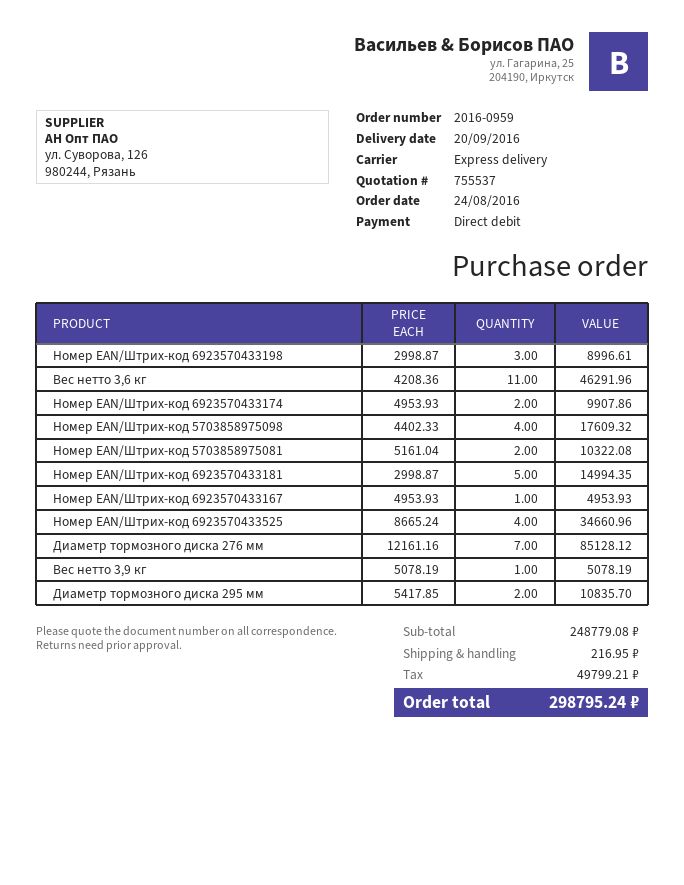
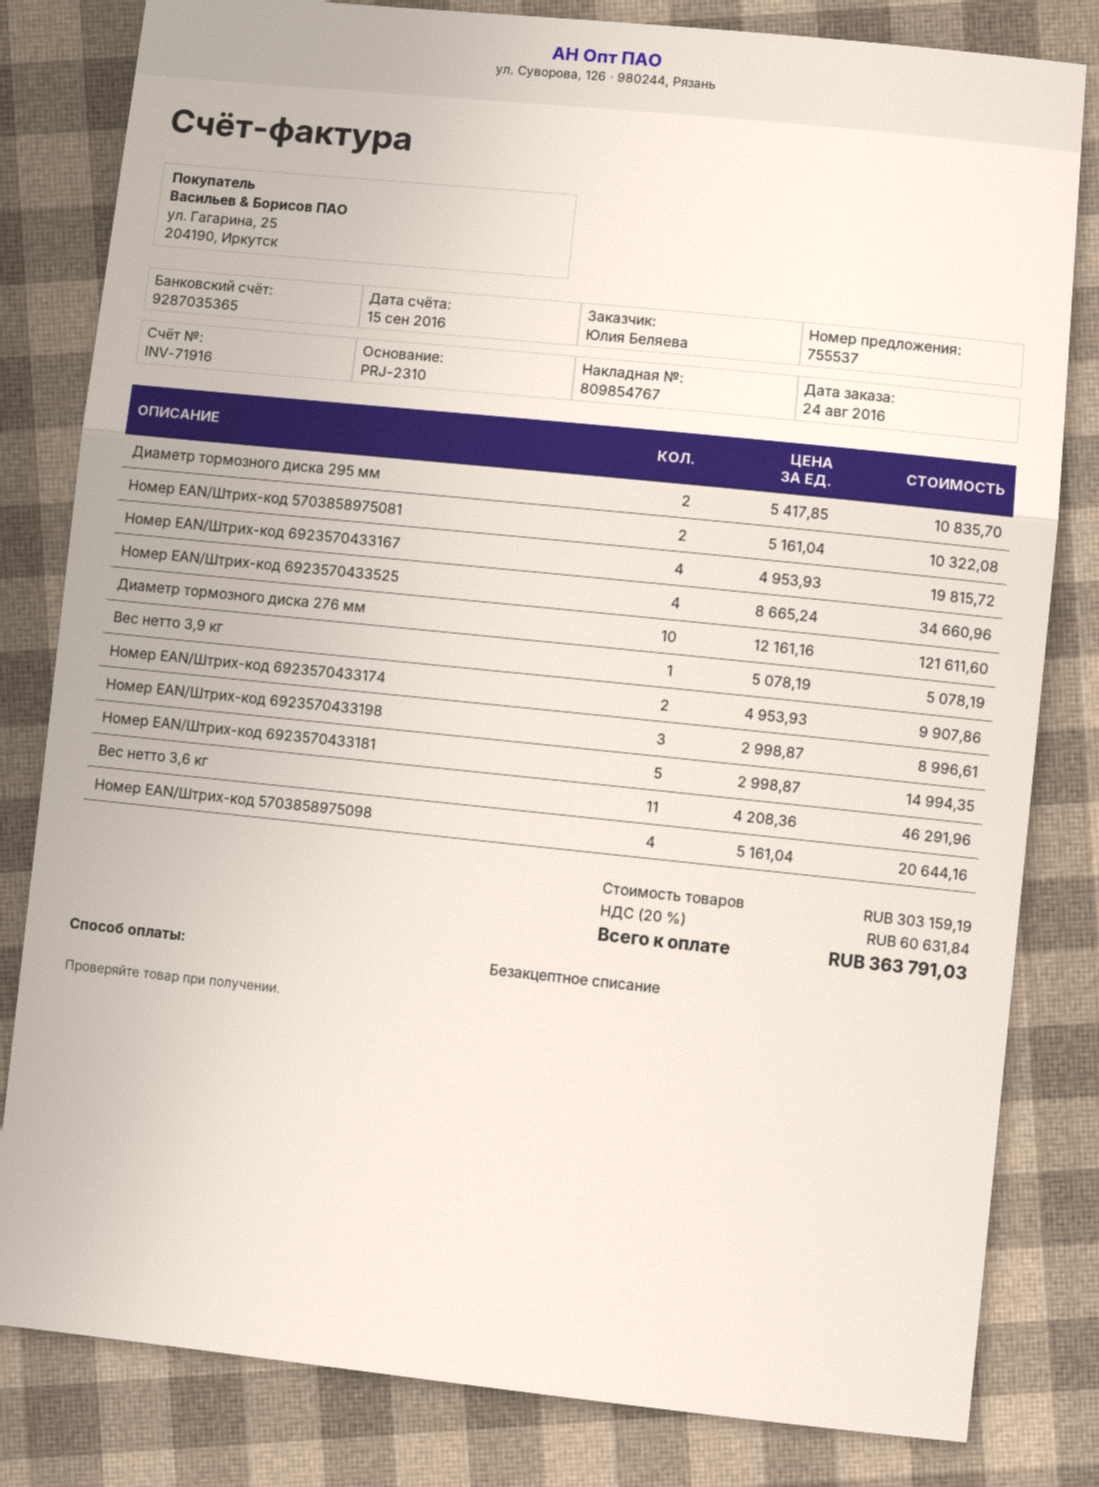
Номер EAN/Штрих-код 5703858975098: 4 x 4402.33 = 17609.32 -> 4 x 5161.04 = 20644.16
Номер EAN/Штрих-код 6923570433167: 1 x 4953.93 = 4953.93 -> 4 x 4953.93 = 19815.72
Диаметр тормозного диска 276 мм: 7 x 12161.16 = 85128.12 -> 10 x 12161.16 = 121611.60
subtotal: 248779.08 -> 303159.19
shipping: 216.95 -> none
tax: 49799.21 -> 60631.84
total: 298795.24 -> 363791.03

